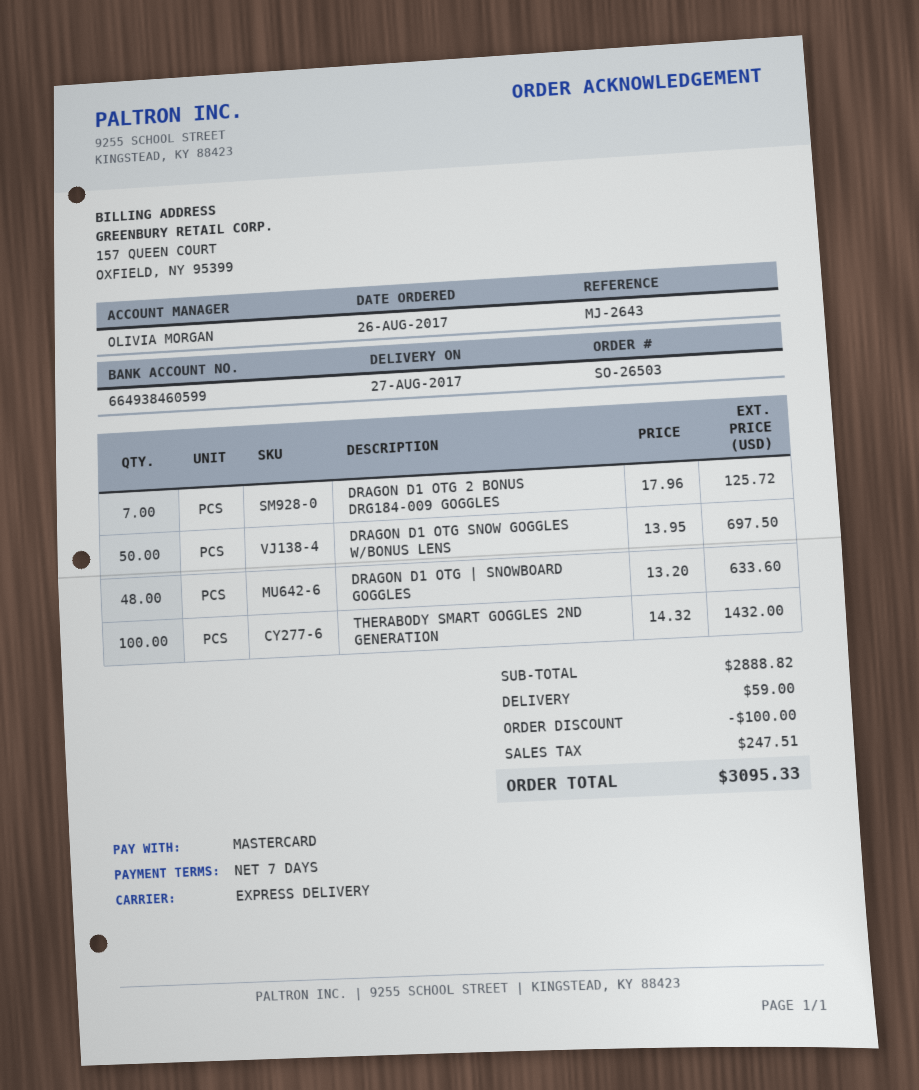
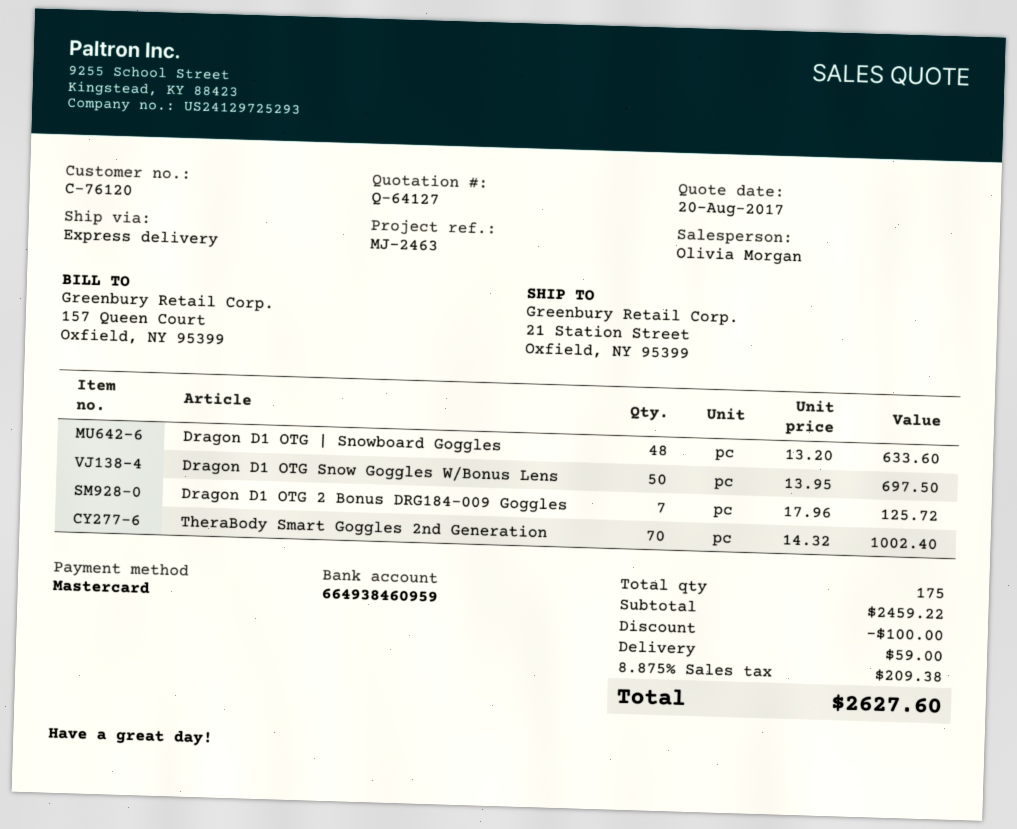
reference: MJ-2643 -> MJ-2463
bank account: 664938460599 -> 664938460959
THERABODY SMART GOGGLES 2ND GENERATION: 100 x 14.32 = 1432.00 -> 70 x 14.32 = 1002.40
subtotal: 2888.82 -> 2459.22
tax: 247.51 -> 209.38
total: 3095.33 -> 2627.60

